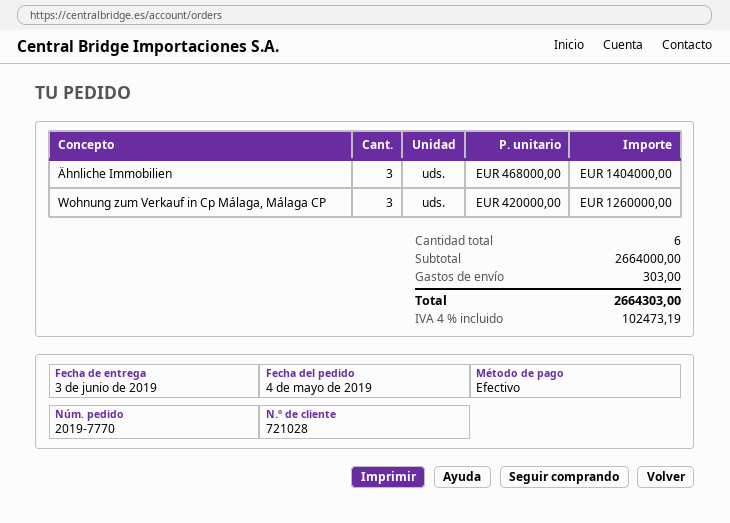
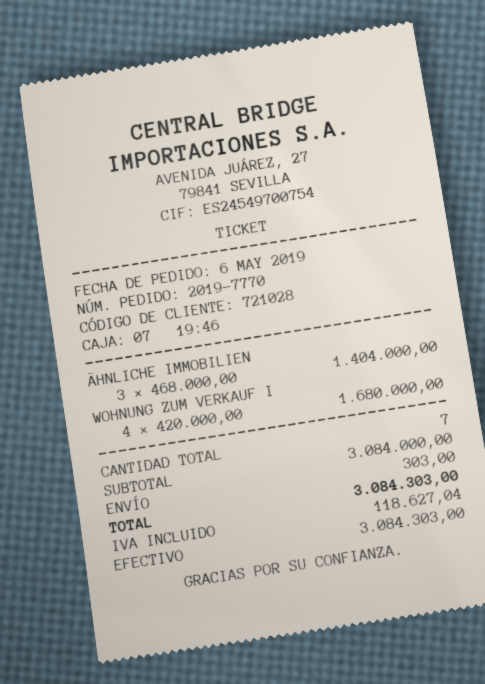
order date: 2019-05-04 -> 2019-05-06
Wohnung zum Verkauf in Cp Málaga, Málaga CP: 3 x 420000.00 = 1260000.00 -> 4 x 420000.00 = 1680000.00
total quantity: 6 -> 7
subtotal: 2664000.00 -> 3084000.00
tax: 102473.19 -> 118627.04
total: 2664303.00 -> 3084303.00

